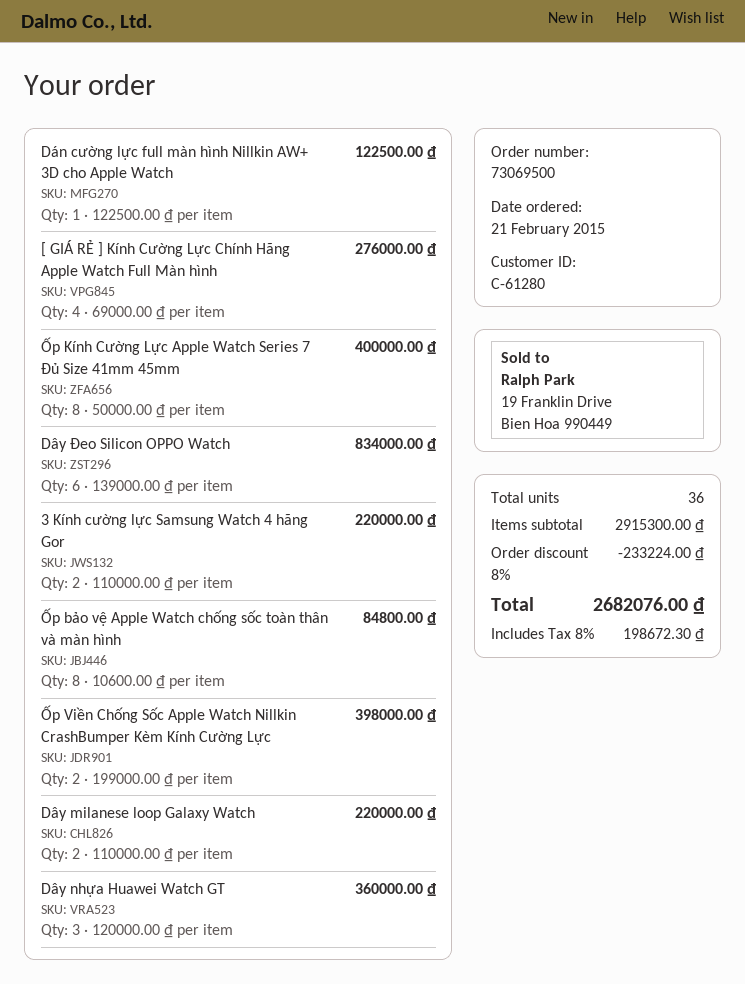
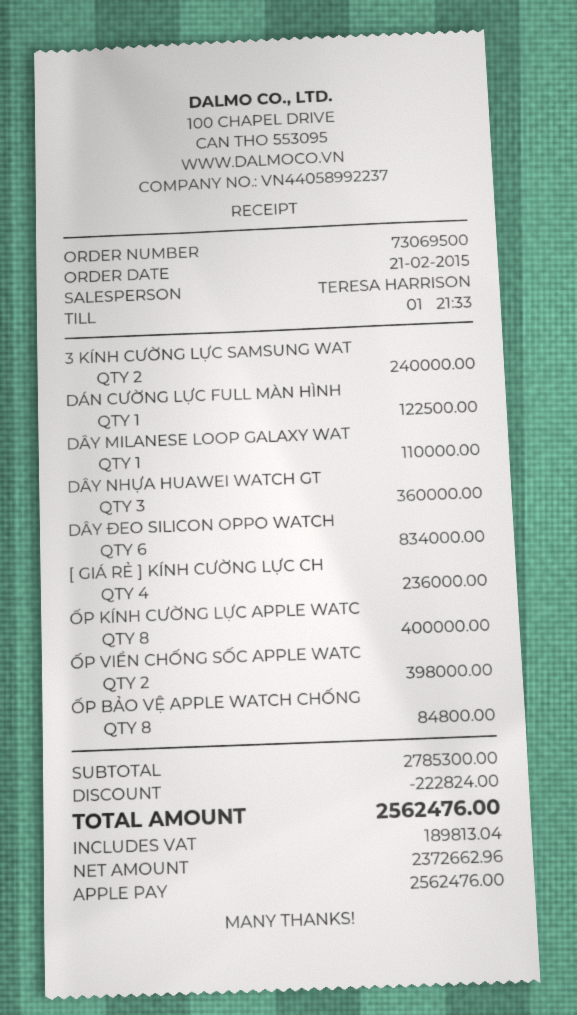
[ GIÁ RẺ ] Kính Cường Lực Chính Hãng Apple Watch Full Màn hình: 4 for 276000.00 -> 4 for 236000.00
3 Kính cường lực Samsung Watch 4 hãng Gor: 2 for 220000.00 -> 2 for 240000.00
Dây milanese loop Galaxy Watch: 2 for 220000.00 -> 1 for 110000.00
subtotal: 2915300.00 -> 2785300.00
discount: 233224.00 -> 222824.00
tax: 198672.30 -> 189813.04
total: 2682076.00 -> 2562476.00

